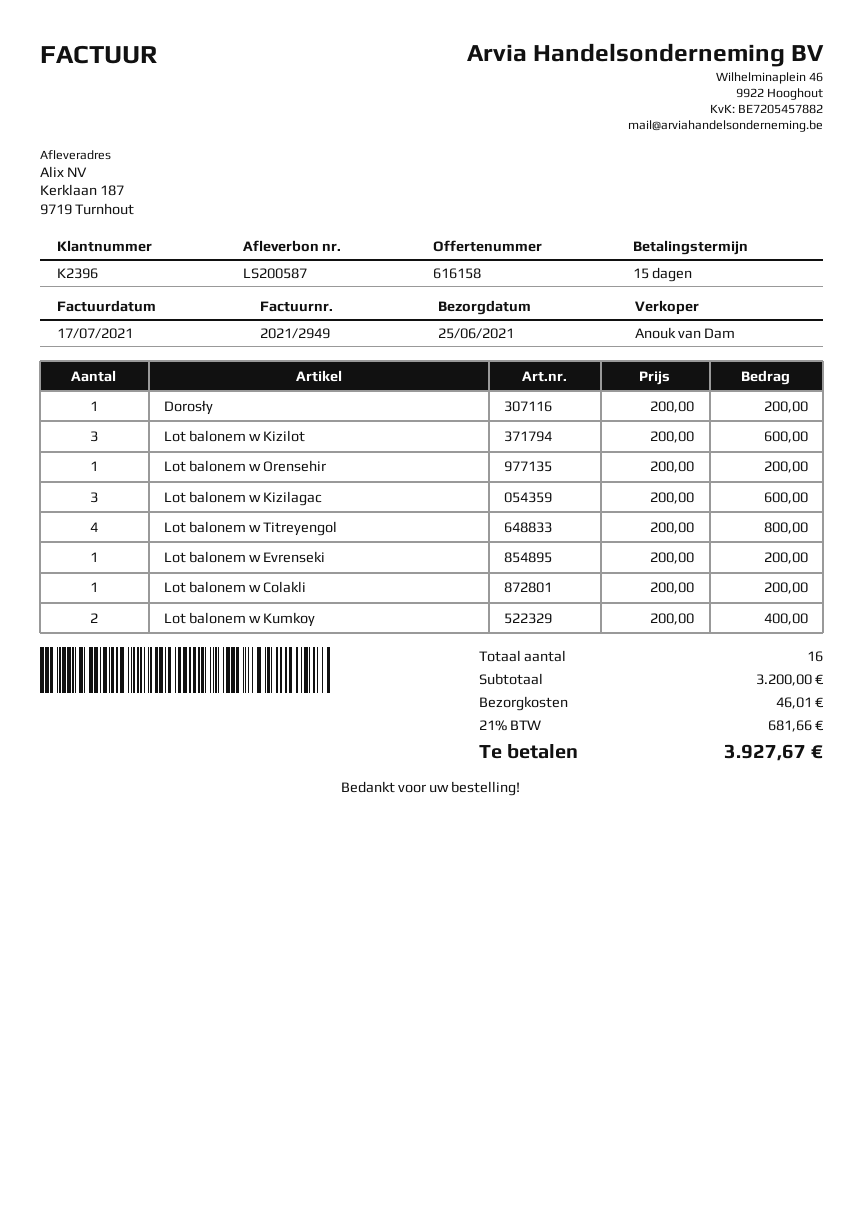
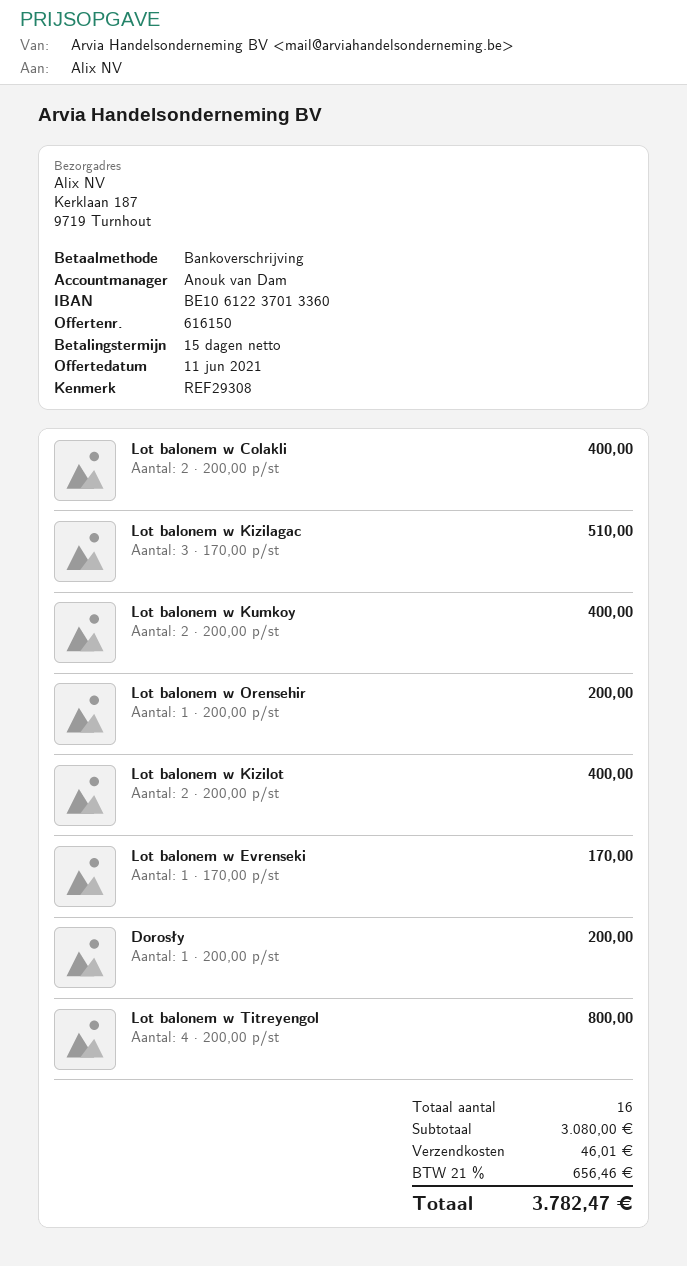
quote number: 616158 -> 616150
Lot balonem w Kizilot: 3 x 200.00 = 600.00 -> 2 x 200.00 = 400.00
Lot balonem w Kizilagac: 3 x 200.00 = 600.00 -> 3 x 170.00 = 510.00
Lot balonem w Evrenseki: 1 x 200.00 = 200.00 -> 1 x 170.00 = 170.00
Lot balonem w Colakli: 1 x 200.00 = 200.00 -> 2 x 200.00 = 400.00
subtotal: 3200.00 -> 3080.00
tax: 21% = 681.66 -> 21% = 656.46
total: 3927.67 -> 3782.47

